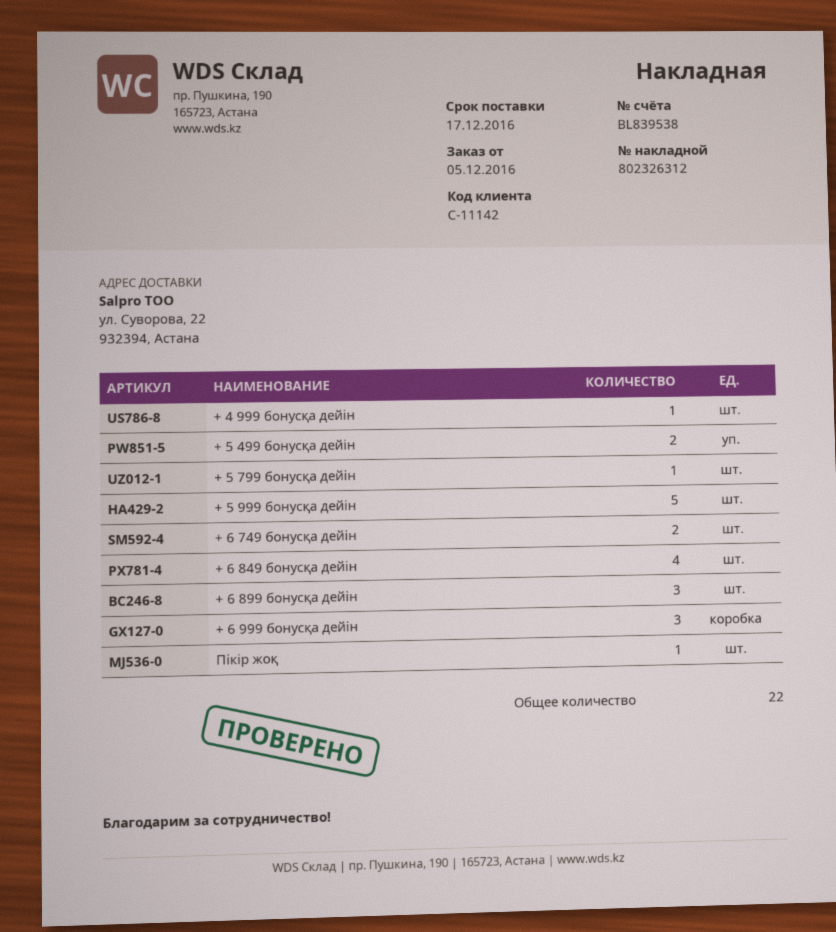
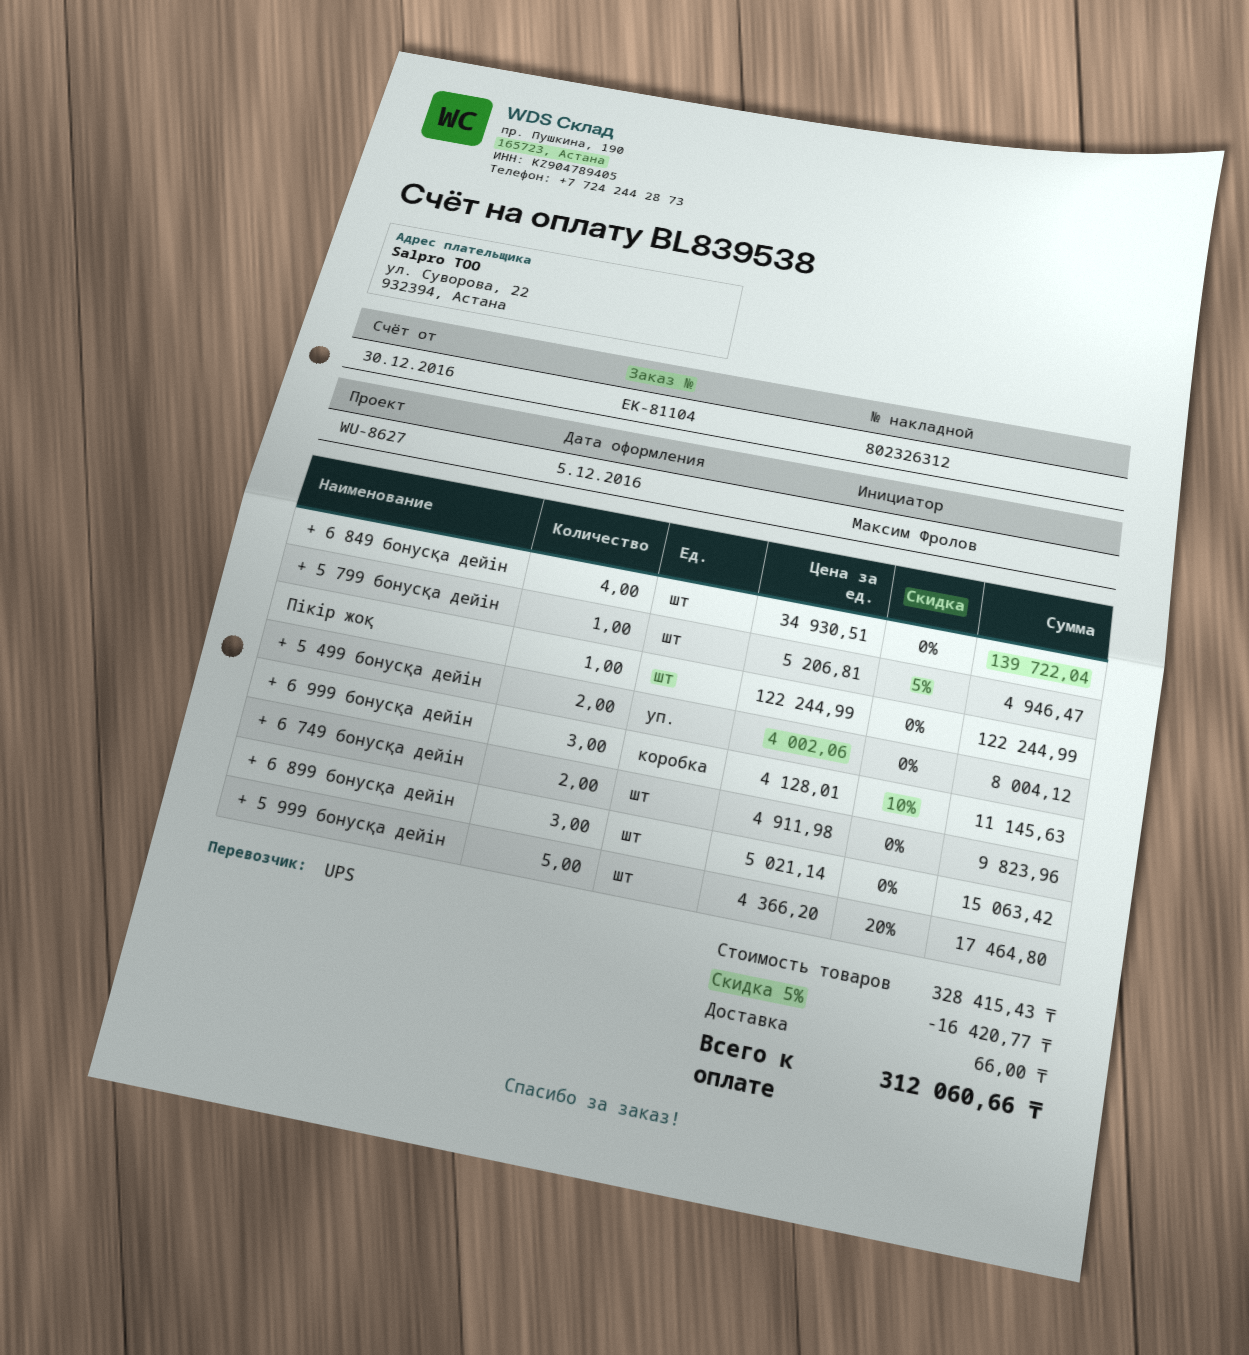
+ 4 999 бонусқа дейін: 1 -> none

